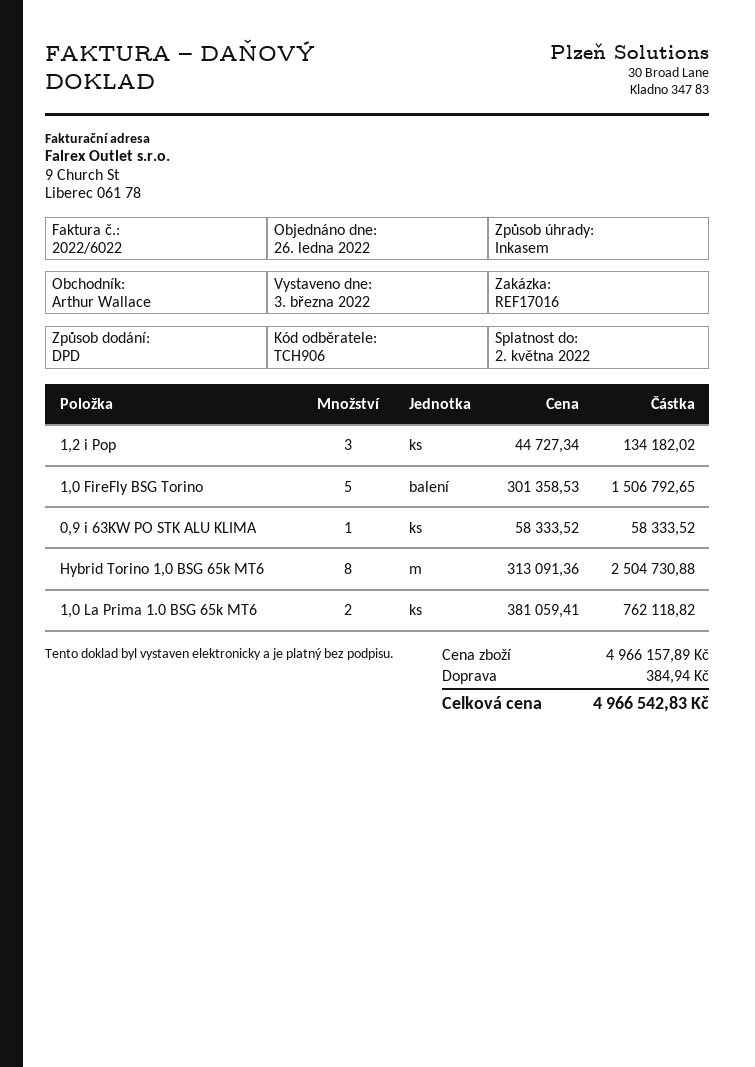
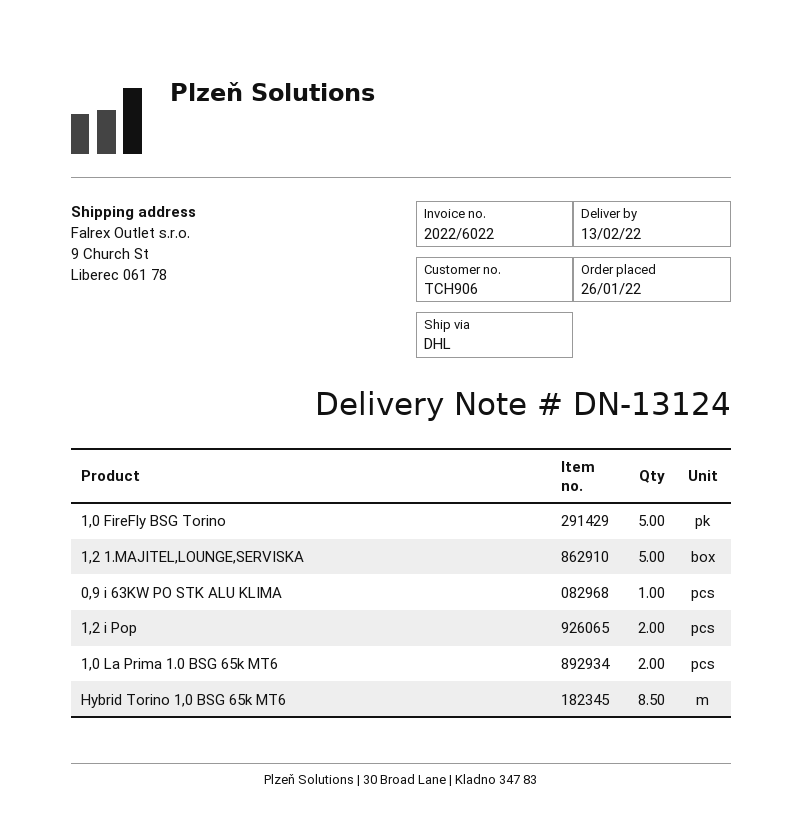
shipping method: DPD -> DHL
1,2 i Pop: 3 -> 2
Hybrid Torino 1,0 BSG 65k MT6: 8 -> 8.5
1,2 1.MAJITEL,LOUNGE,SERVISKA: none -> 5

